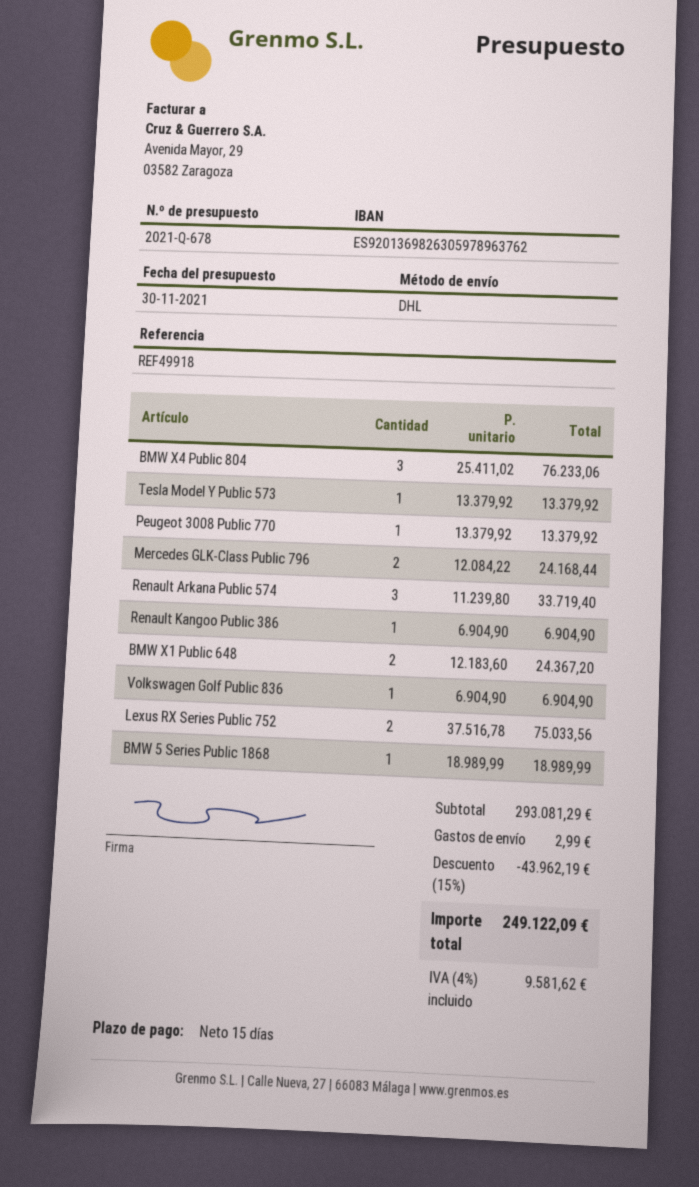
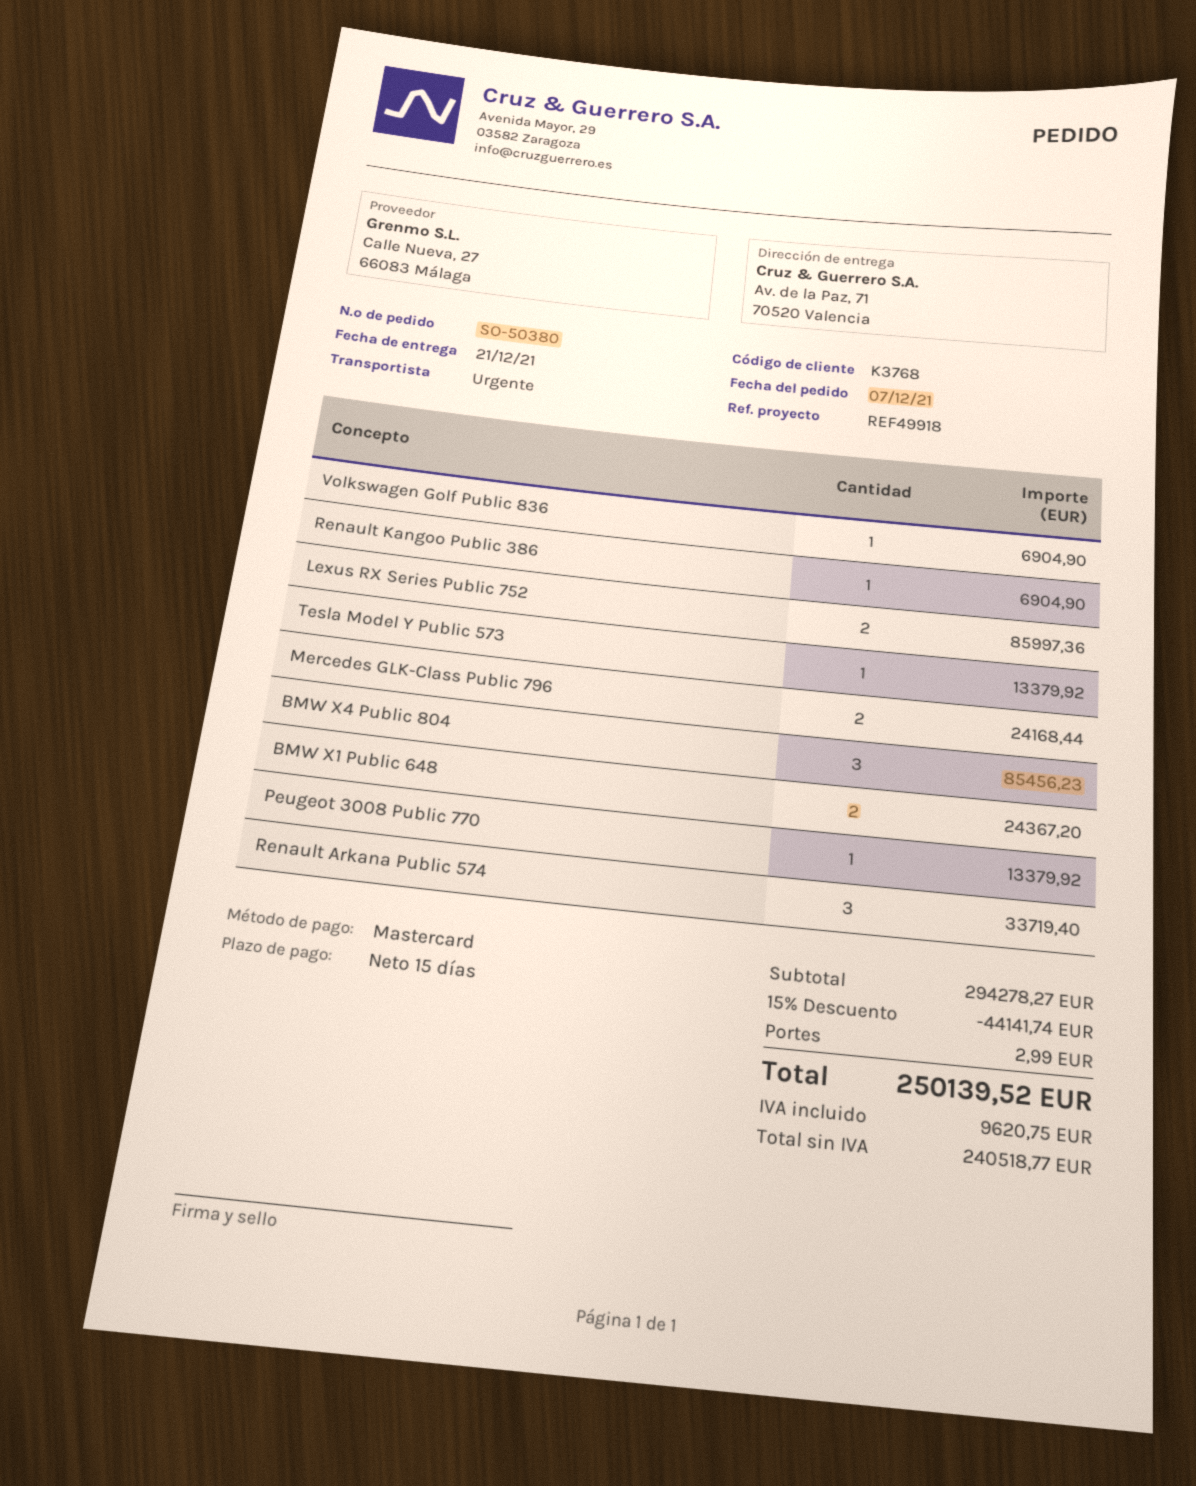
shipping method: DHL -> express
BMW X4 Public 804: 3 for 76233.06 -> 3 for 85456.23
Lexus RX Series Public 752: 2 for 75033.56 -> 2 for 85997.36
BMW 5 Series Public 1868: 1 for 18989.99 -> none
subtotal: 293081.29 -> 294278.27
discount: 15% = 43962.19 -> 15% = 44141.74
tax: 9581.62 -> 9620.75
total: 249122.09 -> 250139.52

